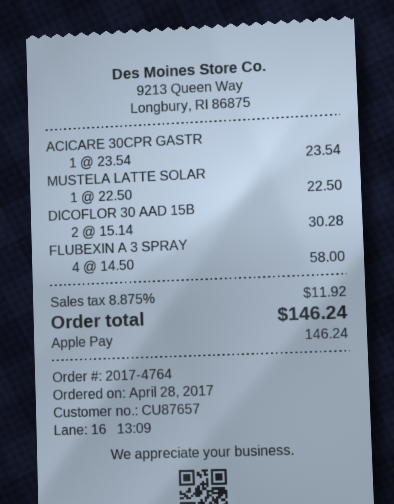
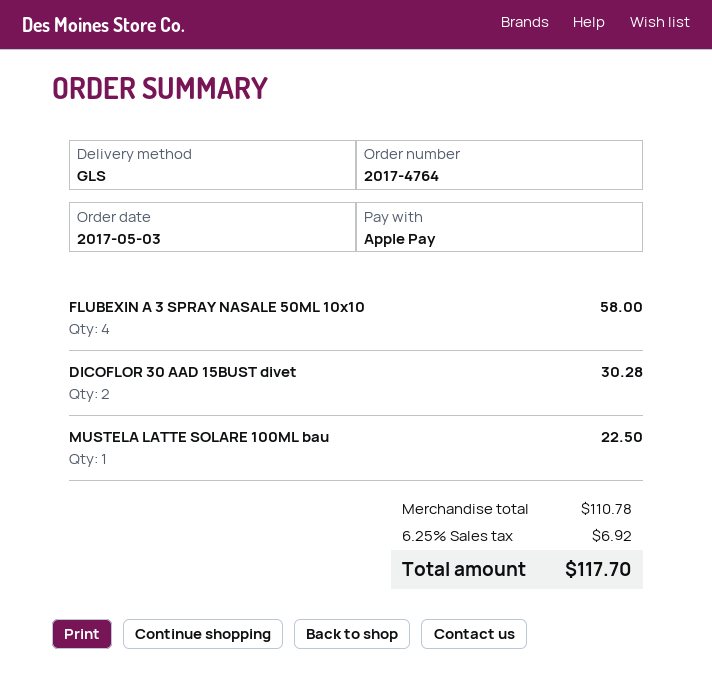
order date: 2017-04-28 -> 2017-05-03
ACICARE 30CPR GASTR: 1 for 23.54 -> none
tax: 8.875% = 11.92 -> 6.25% = 6.92
total: 146.24 -> 117.70

